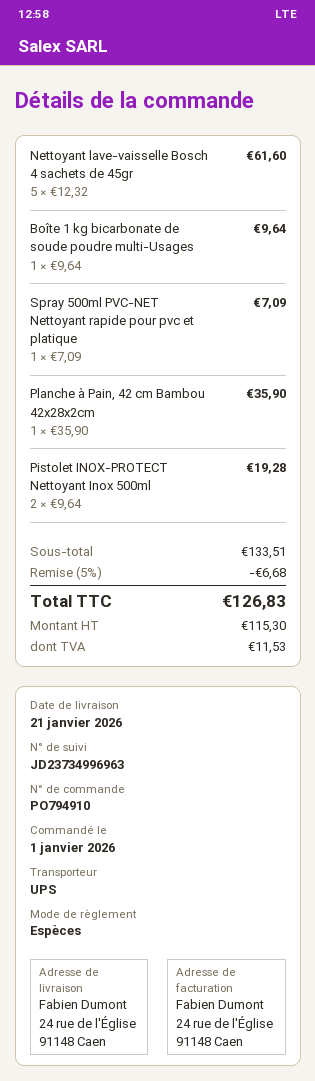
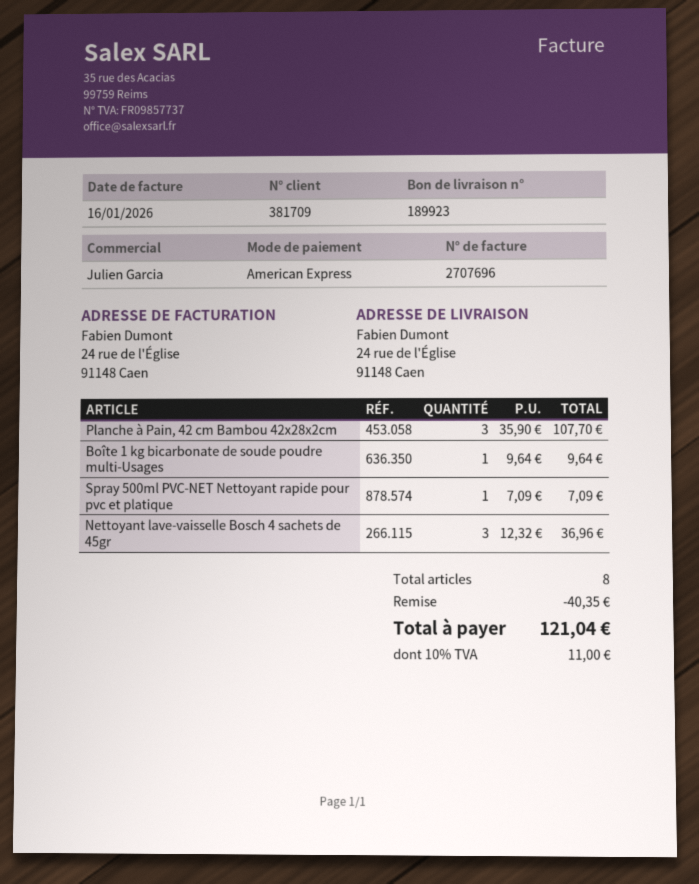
payment method: cash -> American Express
Nettoyant lave-vaisselle Bosch 4 sachets de 45gr: 5 x 12.32 = 61.60 -> 3 x 12.32 = 36.96
Planche à Pain, 42 cm Bambou 42x28x2cm: 1 x 35.90 = 35.90 -> 3 x 35.90 = 107.70
Pistolet INOX-PROTECT Nettoyant Inox 500ml: 2 x 9.64 = 19.28 -> none
discount: 6.68 -> 40.35
tax: 11.53 -> 11.00
total: 126.83 -> 121.04

